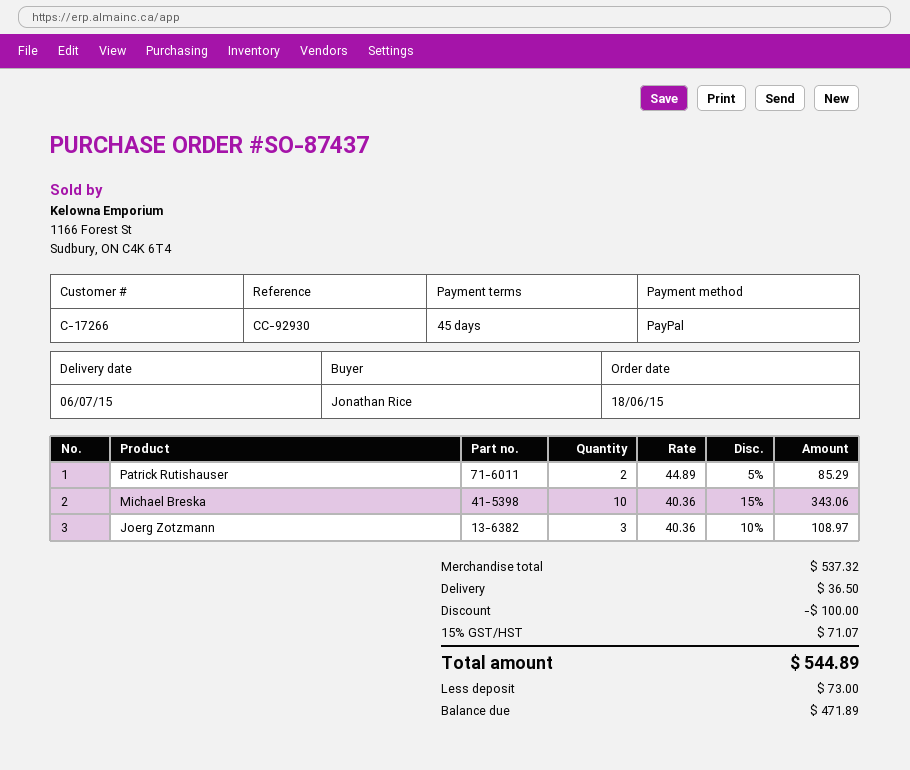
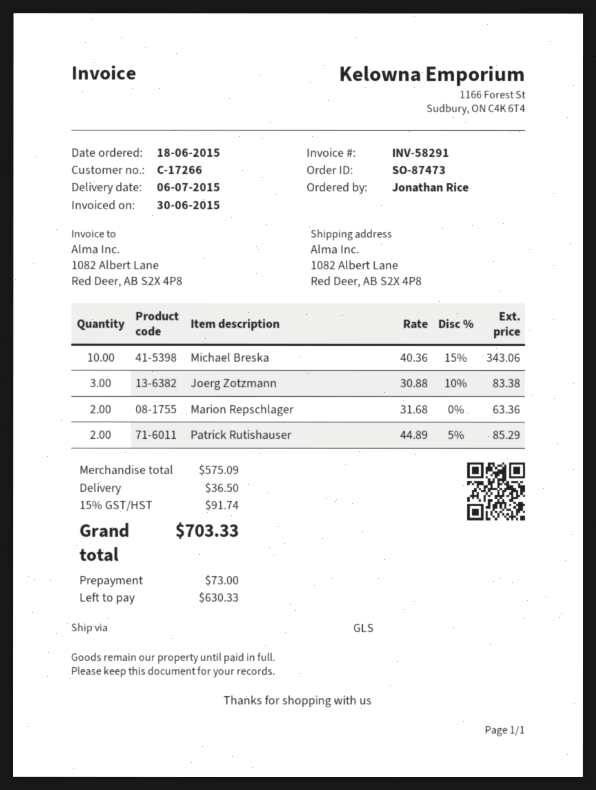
order number: SO-87437 -> SO-87473
Joerg Zotzmann: 3 x 40.36 - 10% = 108.97 -> 3 x 30.88 - 10% = 83.38
Marion Repschlager: none -> 2 x 31.68 = 63.36
subtotal: 537.32 -> 575.09
discount: 100.00 -> none
tax: 15% = 71.07 -> 15% = 91.74
total: 544.89 -> 703.33
balance: 471.89 -> 630.33

